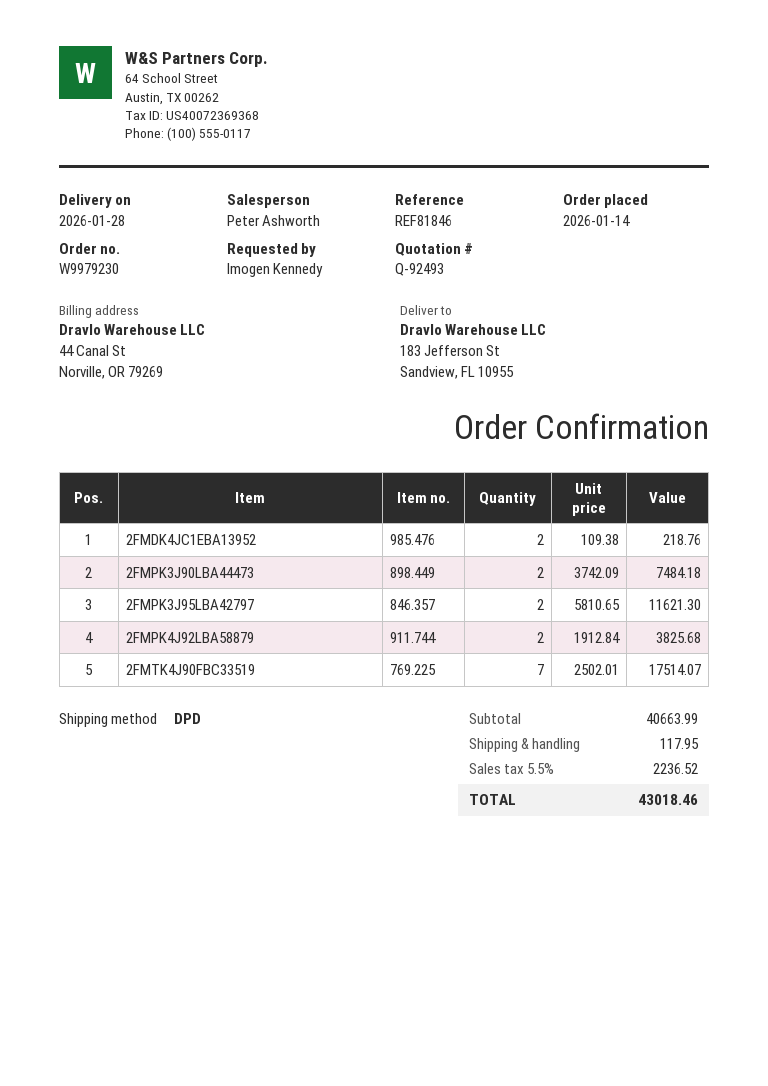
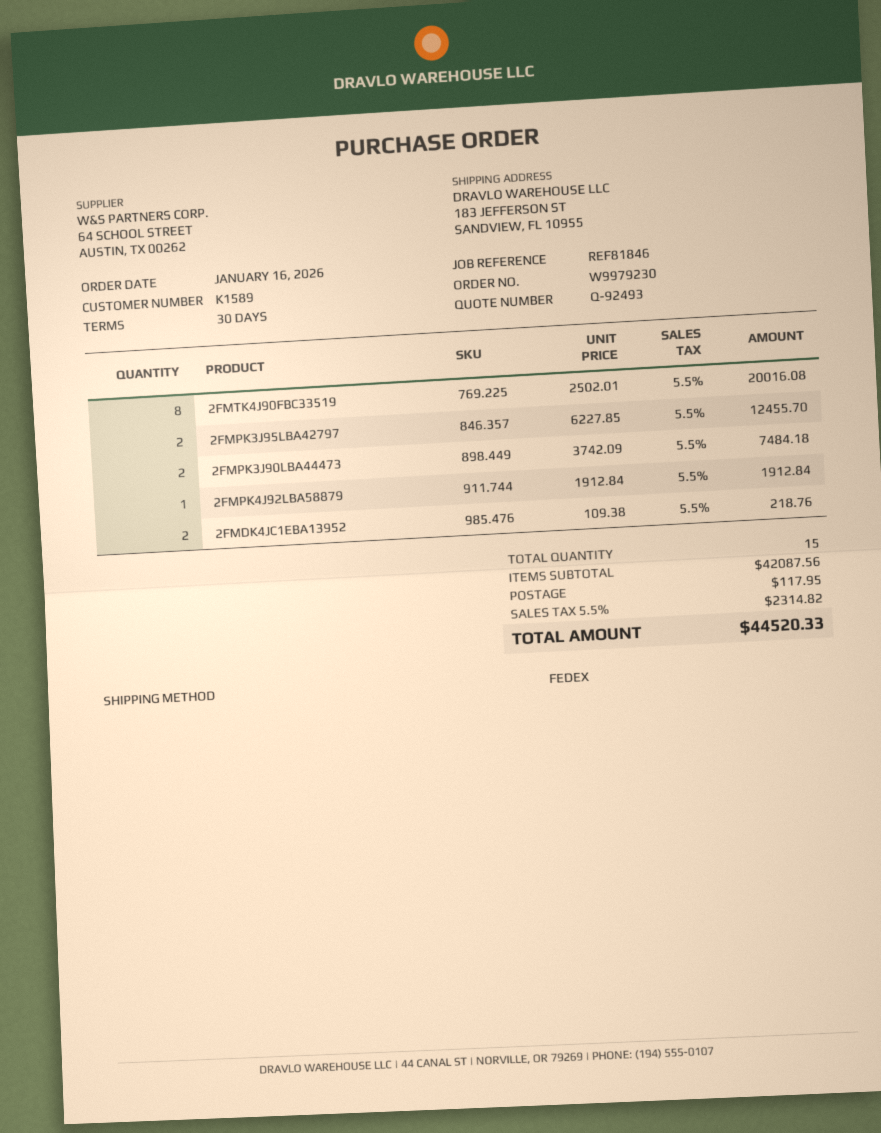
order date: 2026-01-14 -> 2026-01-16
shipping method: DPD -> FedEx
2FMPK3J95LBA42797: 2 x 5810.65 = 11621.30 -> 2 x 6227.85 = 12455.70
2FMPK4J92LBA58879: 2 x 1912.84 = 3825.68 -> 1 x 1912.84 = 1912.84
2FMTK4J90FBC33519: 7 x 2502.01 = 17514.07 -> 8 x 2502.01 = 20016.08
subtotal: 40663.99 -> 42087.56
tax: 5.5% = 2236.52 -> 5.5% = 2314.82
total: 43018.46 -> 44520.33

